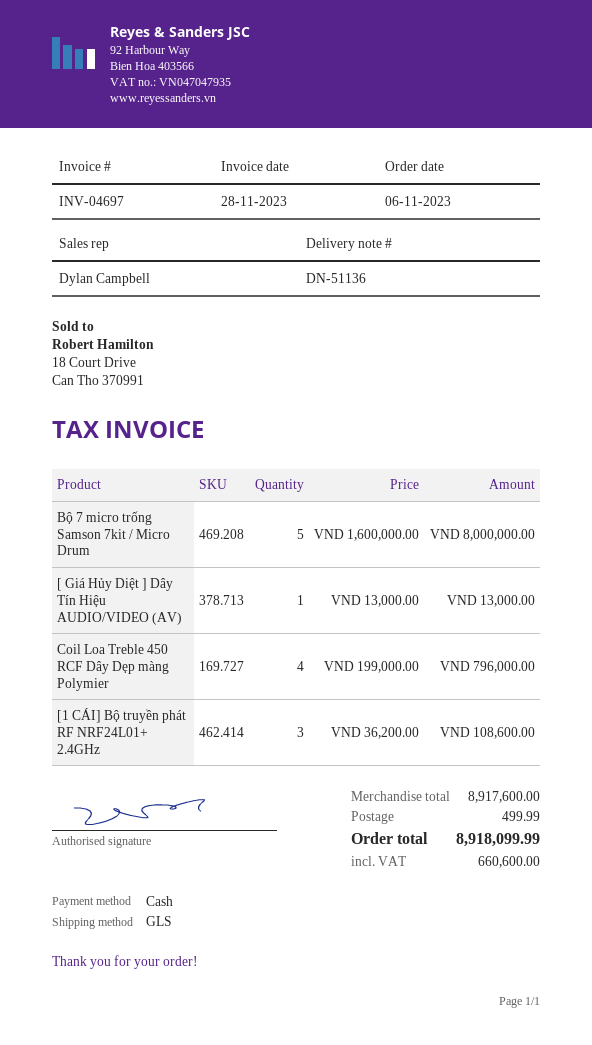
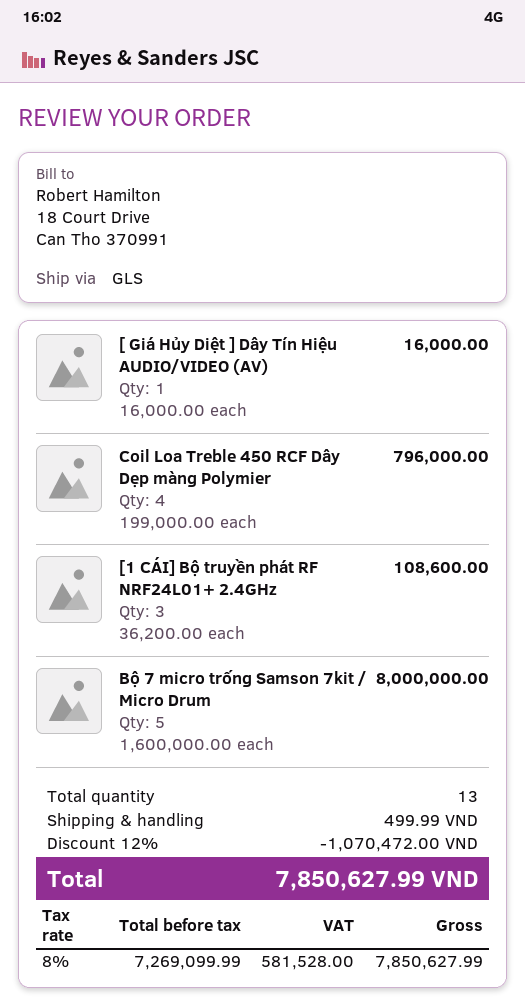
[ Giá Hủy Diệt ] Dây Tín Hiệu AUDIO/VIDEO (AV): 1 x 13000.00 = 13000.00 -> 1 x 16000.00 = 16000.00
discount: none -> 12% = 1070472.00
tax: 660600.00 -> 581528.00
total: 8918099.99 -> 7850627.99

